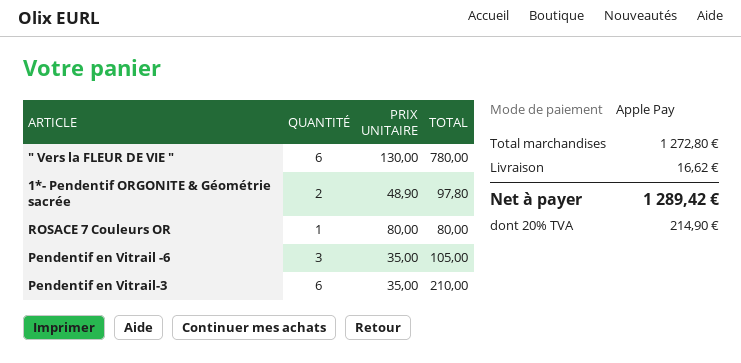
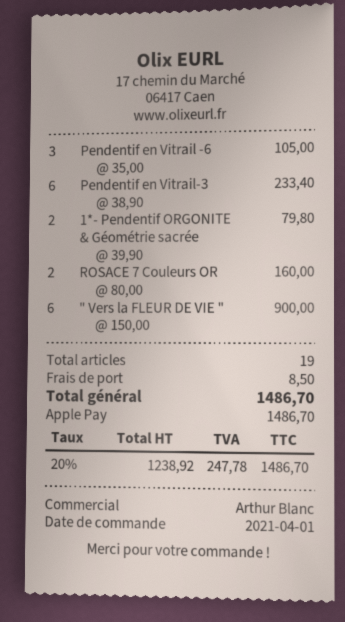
" Vers la FLEUR DE VIE ": 6 x 130.00 = 780.00 -> 6 x 150.00 = 900.00
1*- Pendentif ORGONITE & Géométrie sacrée: 2 x 48.90 = 97.80 -> 2 x 39.90 = 79.80
ROSACE 7 Couleurs OR: 1 x 80.00 = 80.00 -> 2 x 80.00 = 160.00
Pendentif en Vitrail-3: 6 x 35.00 = 210.00 -> 6 x 38.90 = 233.40
shipping: 16.62 -> 8.50
tax: 20% = 214.90 -> 20% = 247.78
total: 1289.42 -> 1486.70

